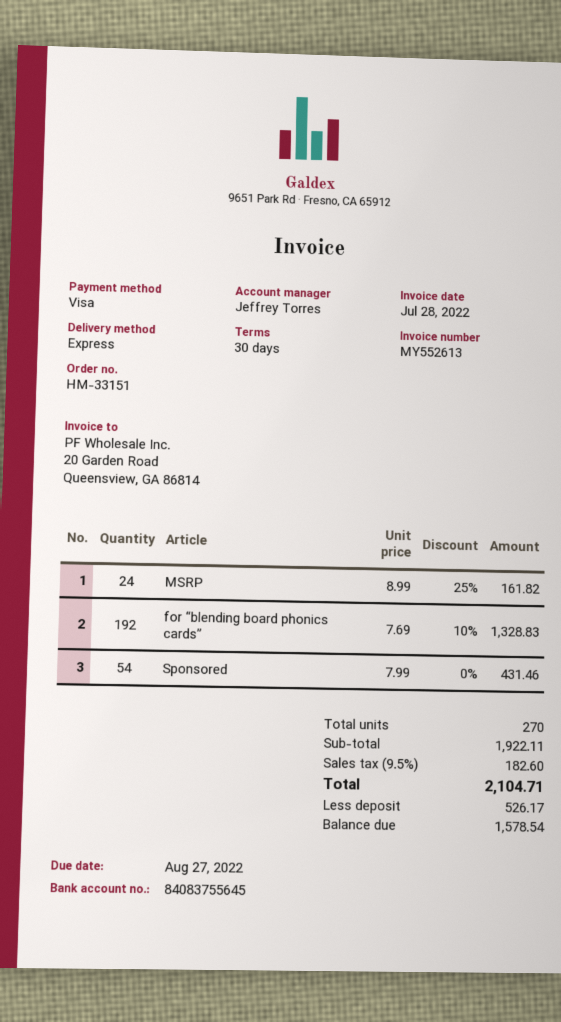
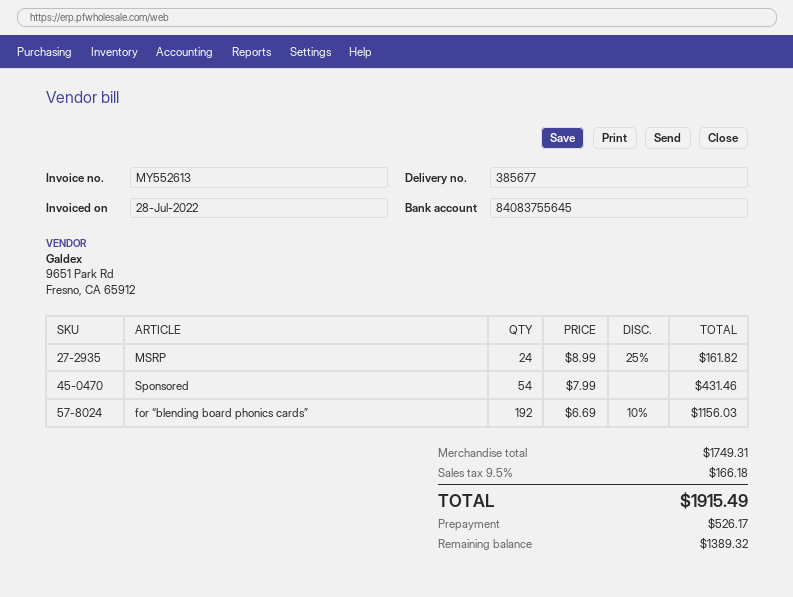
for “blending board phonics cards”: 192 x 7.69 - 10% = 1328.83 -> 192 x 6.69 - 10% = 1156.03
subtotal: 1922.11 -> 1749.31
tax: 9.5% = 182.60 -> 9.5% = 166.18
total: 2104.71 -> 1915.49
balance: 1578.54 -> 1389.32

